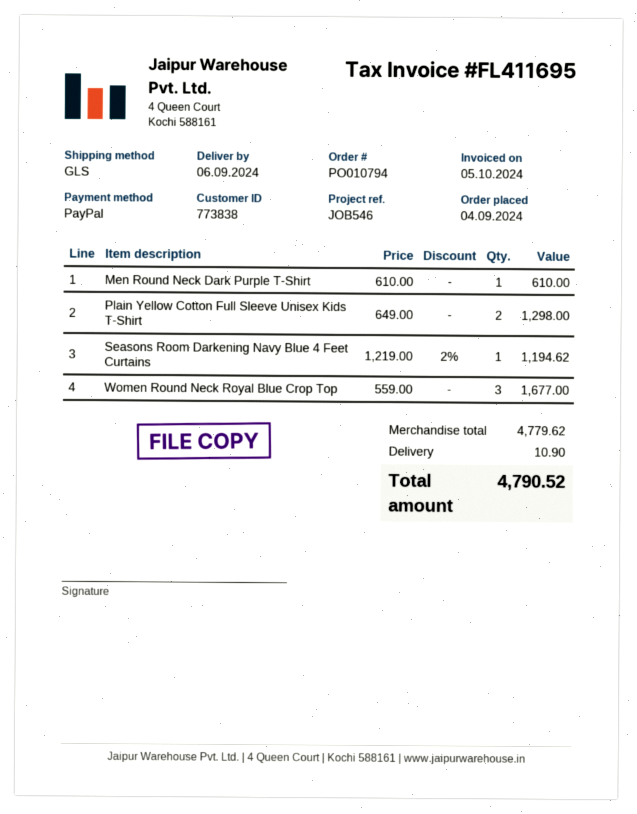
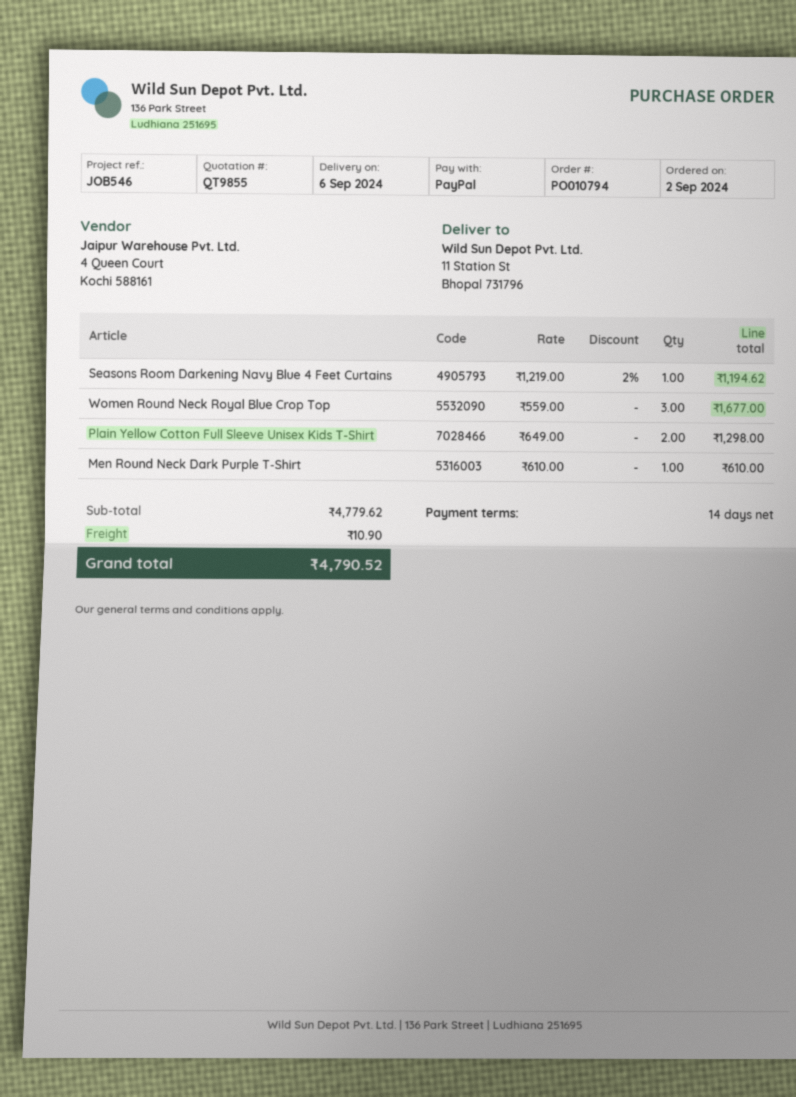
order date: 2024-09-04 -> 2024-09-02

